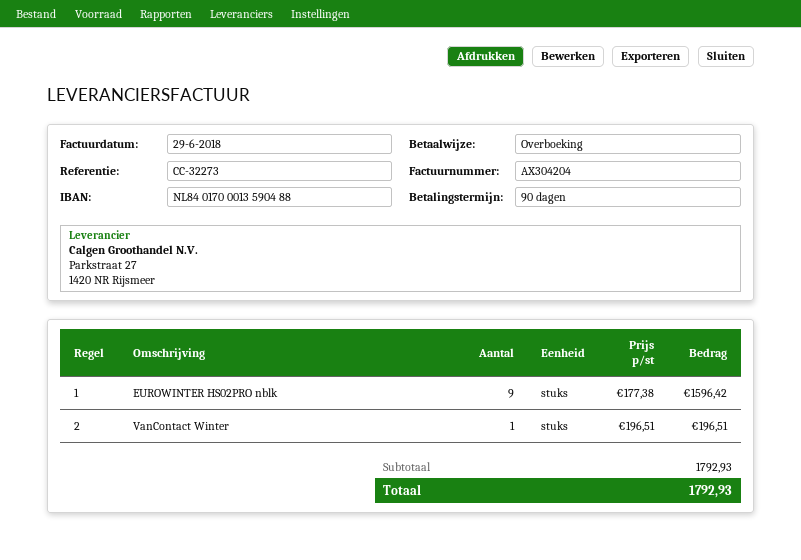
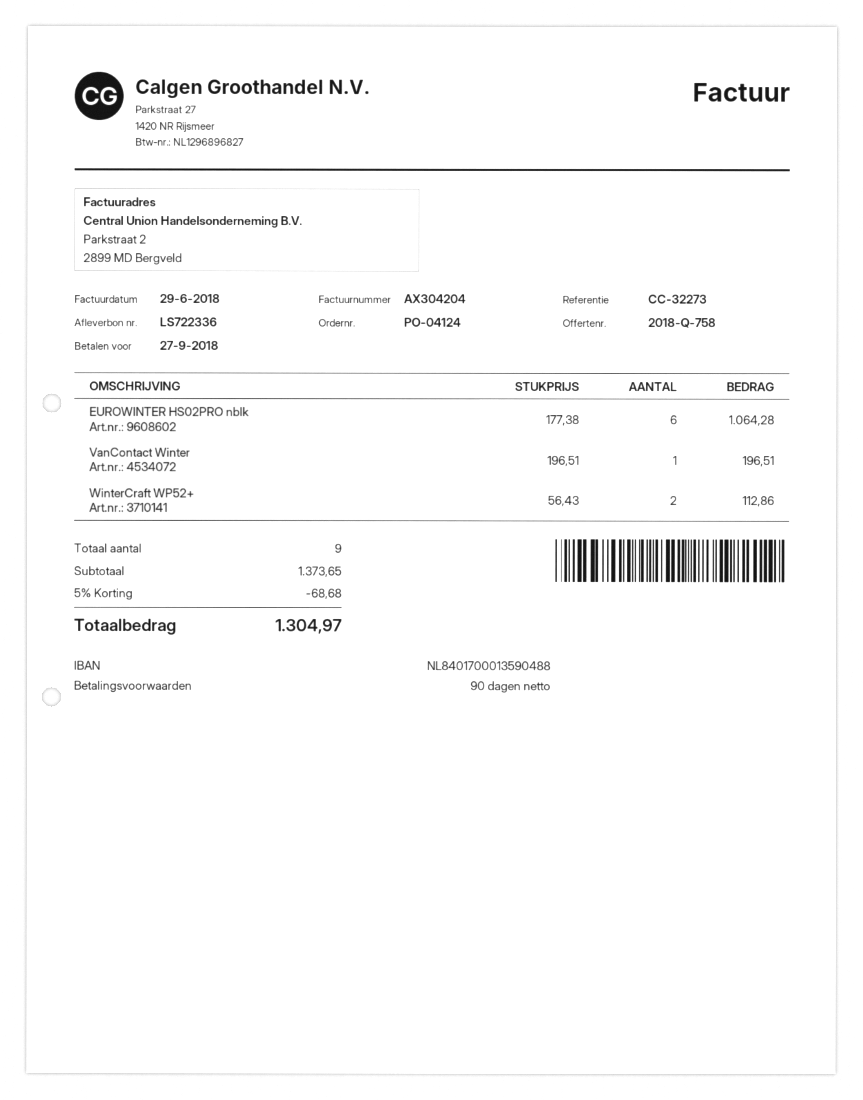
EUROWINTER HS02PRO nblk: 9 x 177.38 = 1596.42 -> 6 x 177.38 = 1064.28
WinterCraft WP52+: none -> 2 x 56.43 = 112.86
subtotal: 1792.93 -> 1373.65
discount: none -> 5% = 68.68
total: 1792.93 -> 1304.97

